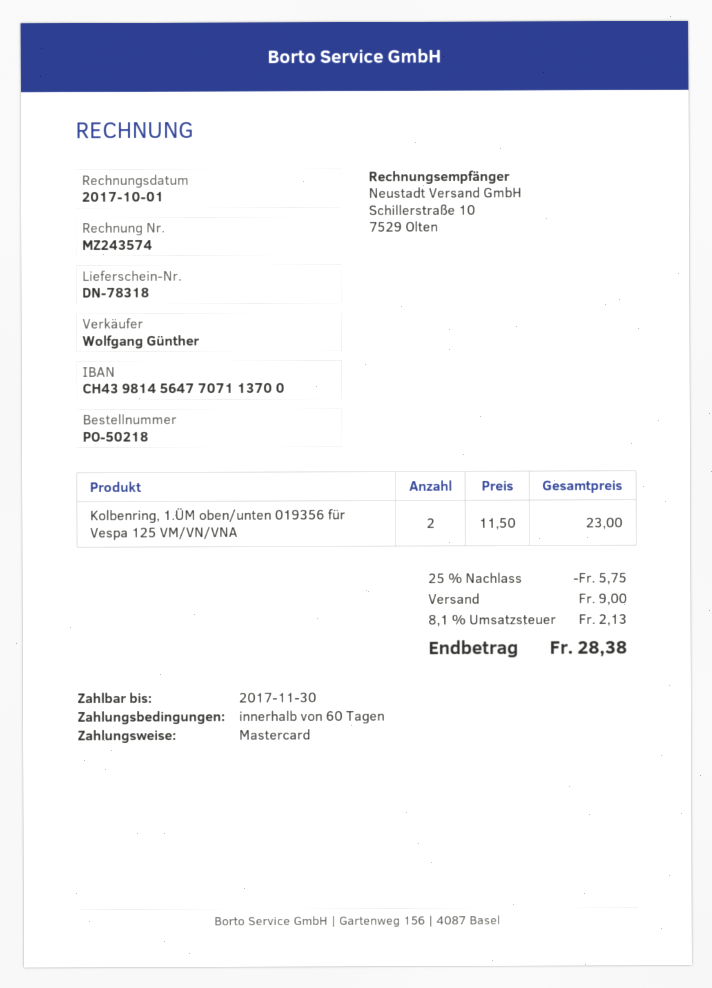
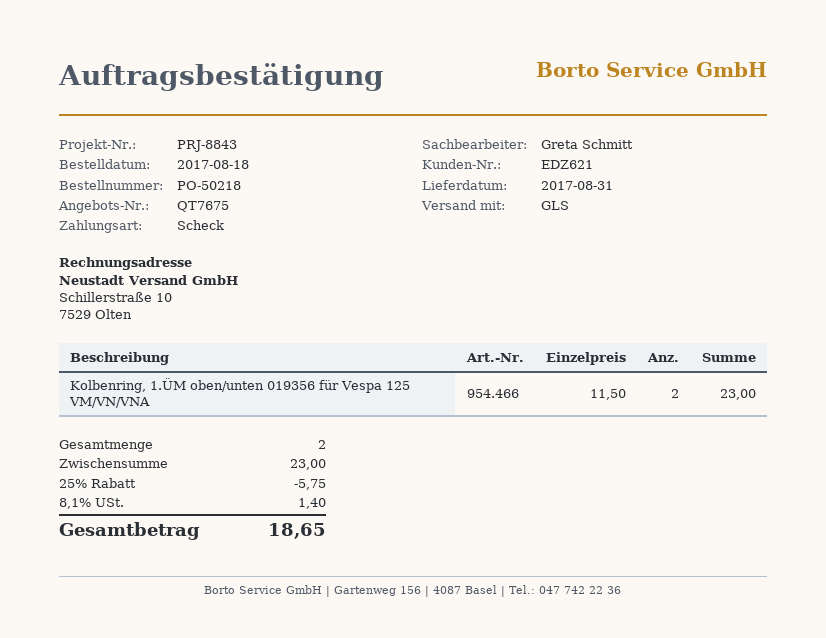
sales rep: Wolfgang Günther -> Greta Schmitt
payment method: Mastercard -> cheque
shipping: 9.00 -> none
tax: 8.1% = 2.13 -> 8.1% = 1.40
total: 28.38 -> 18.65

